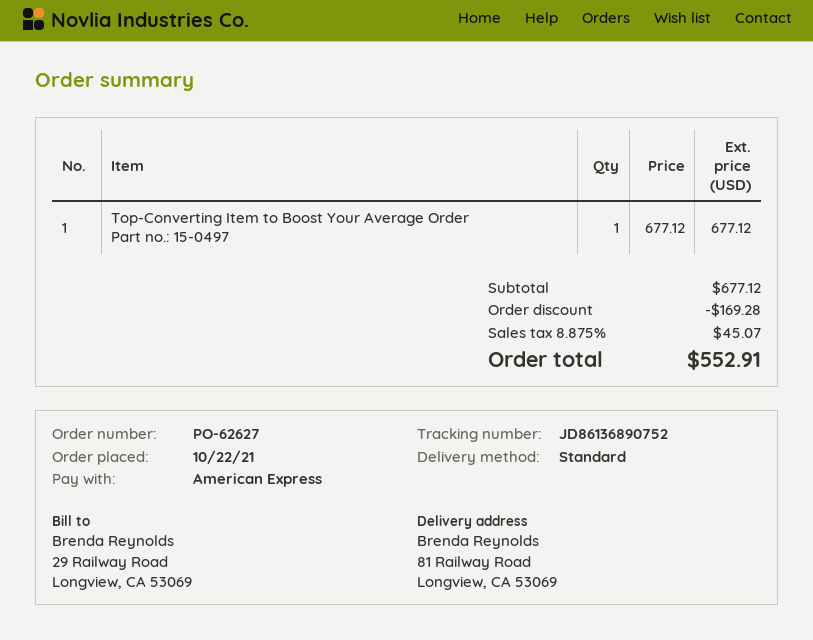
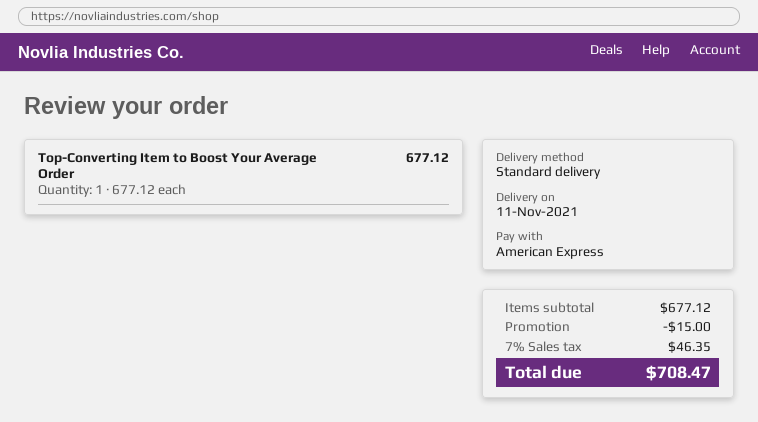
discount: 169.28 -> 15.00
tax: 8.875% = 45.07 -> 7% = 46.35
total: 552.91 -> 708.47

